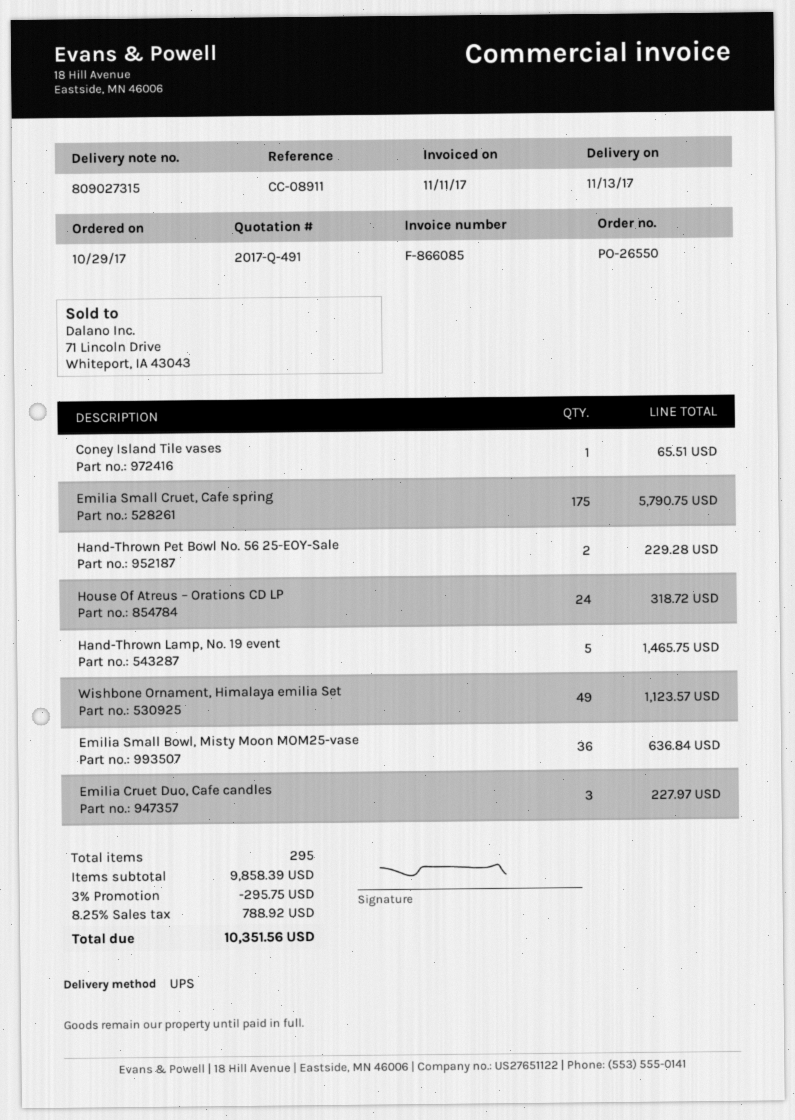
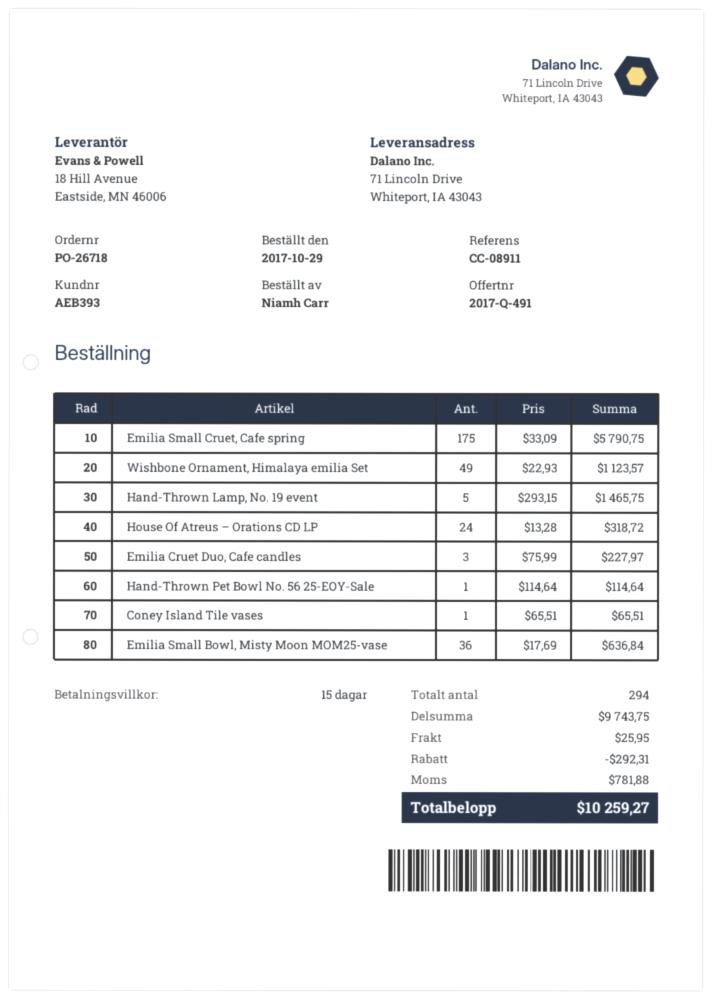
order number: PO-26550 -> PO-26718
Hand-Thrown Pet Bowl No. 56 25-EOY-Sale: 2 for 229.28 -> 1 for 114.64
total quantity: 295 -> 294
subtotal: 9858.39 -> 9743.75
discount: 295.75 -> 292.31
shipping: none -> 25.95
tax: 788.92 -> 781.88
total: 10351.56 -> 10259.27

